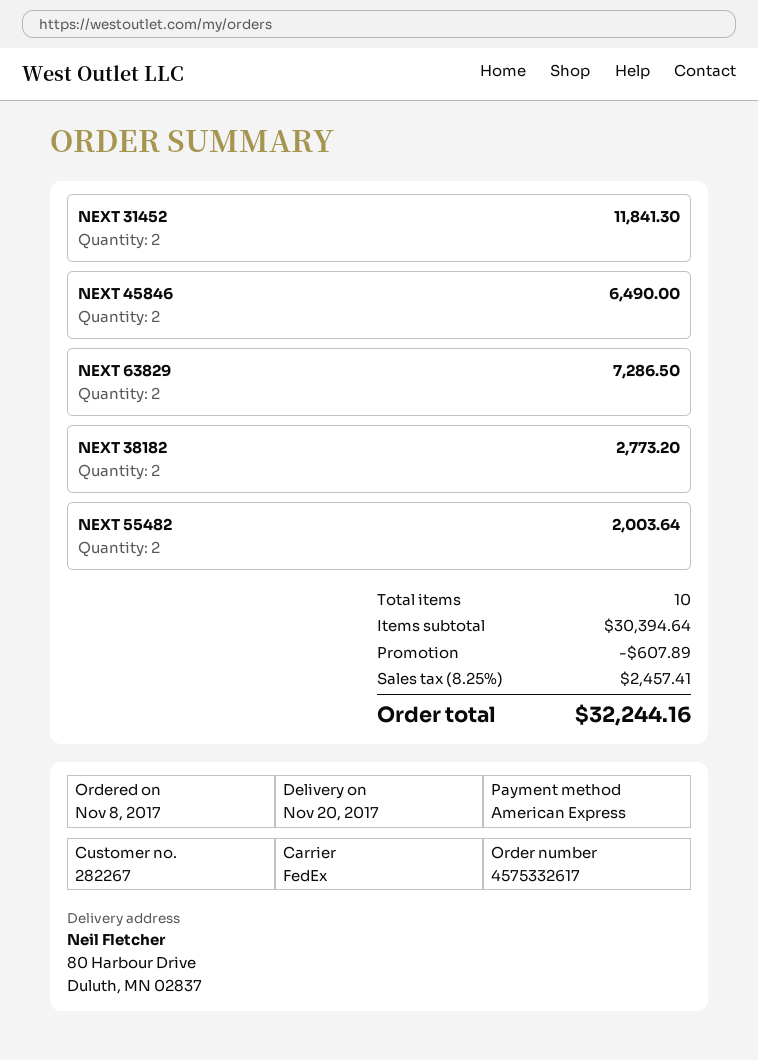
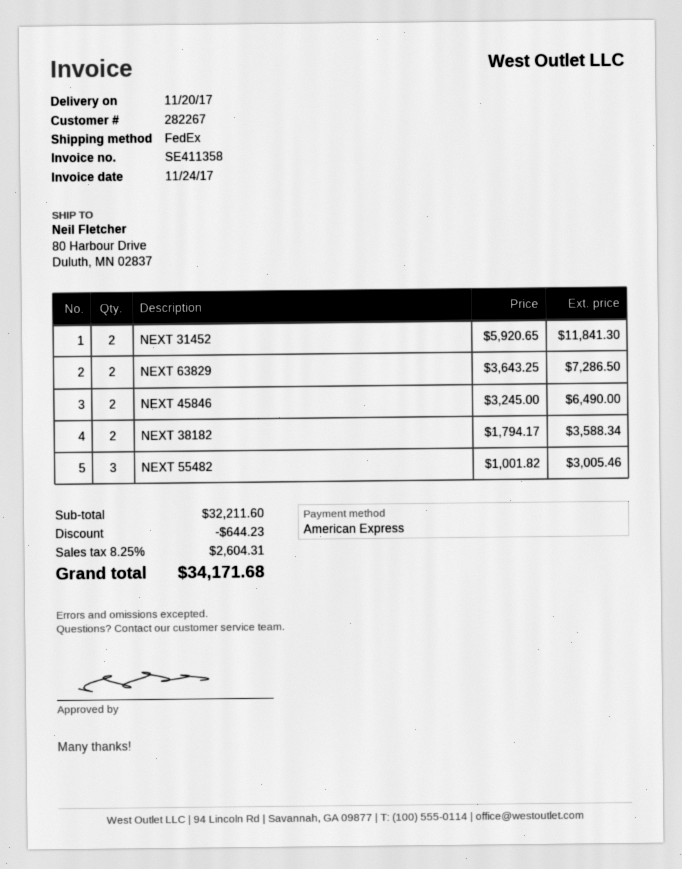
NEXT 38182: 2 for 2773.20 -> 2 for 3588.34
NEXT 55482: 2 for 2003.64 -> 3 for 3005.46
subtotal: 30394.64 -> 32211.60
discount: 607.89 -> 644.23
tax: 8.25% = 2457.41 -> 8.25% = 2604.31
total: 32244.16 -> 34171.68

